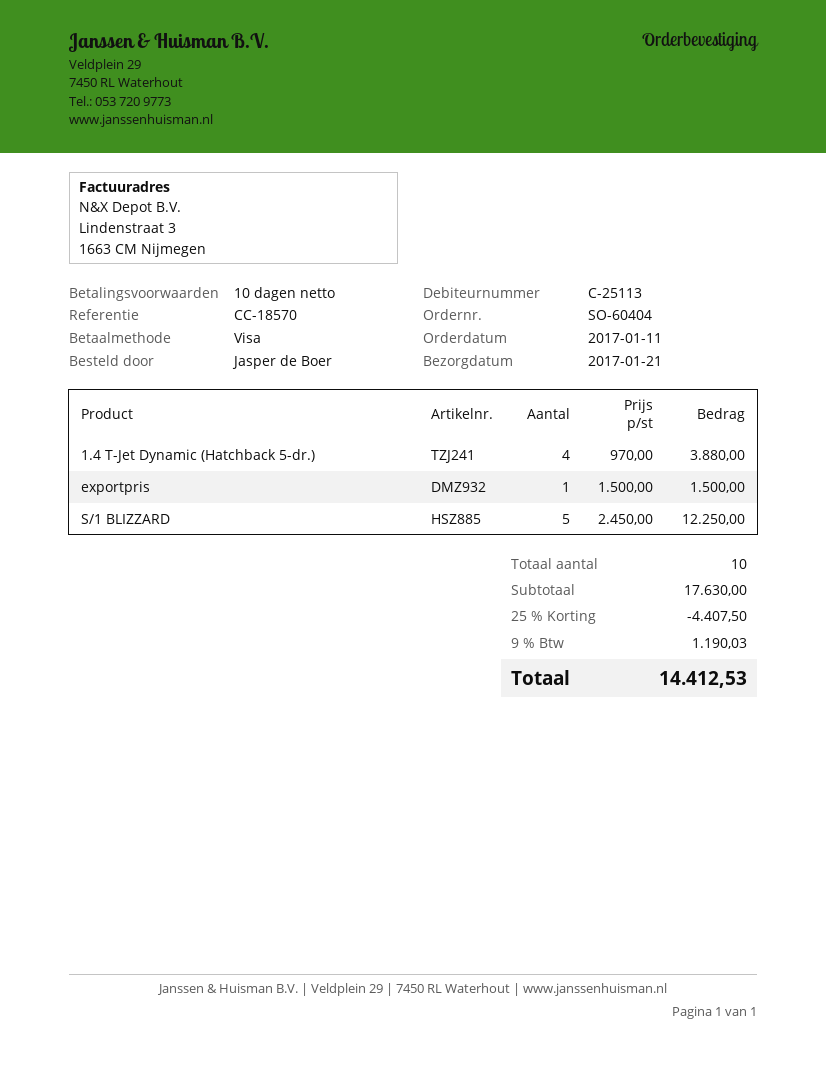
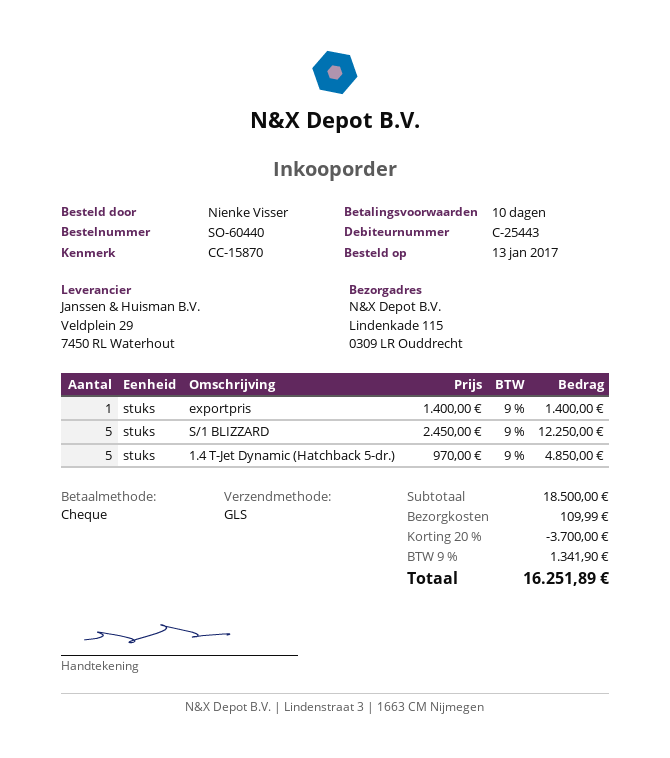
order number: SO-60404 -> SO-60440
order date: 2017-01-11 -> 2017-01-13
customer number: C-25113 -> C-25443
reference: CC-18570 -> CC-15870
ordered by: Jasper de Boer -> Nienke Visser
payment method: Visa -> cheque
1.4 T-Jet Dynamic (Hatchback 5-dr.): 4 x 970.00 = 3880.00 -> 5 x 970.00 = 4850.00
exportpris: 1 x 1500.00 = 1500.00 -> 1 x 1400.00 = 1400.00
subtotal: 17630.00 -> 18500.00
discount: 25% = 4407.50 -> 20% = 3700.00
shipping: none -> 109.99
tax: 9% = 1190.03 -> 9% = 1341.90
total: 14412.53 -> 16251.89

